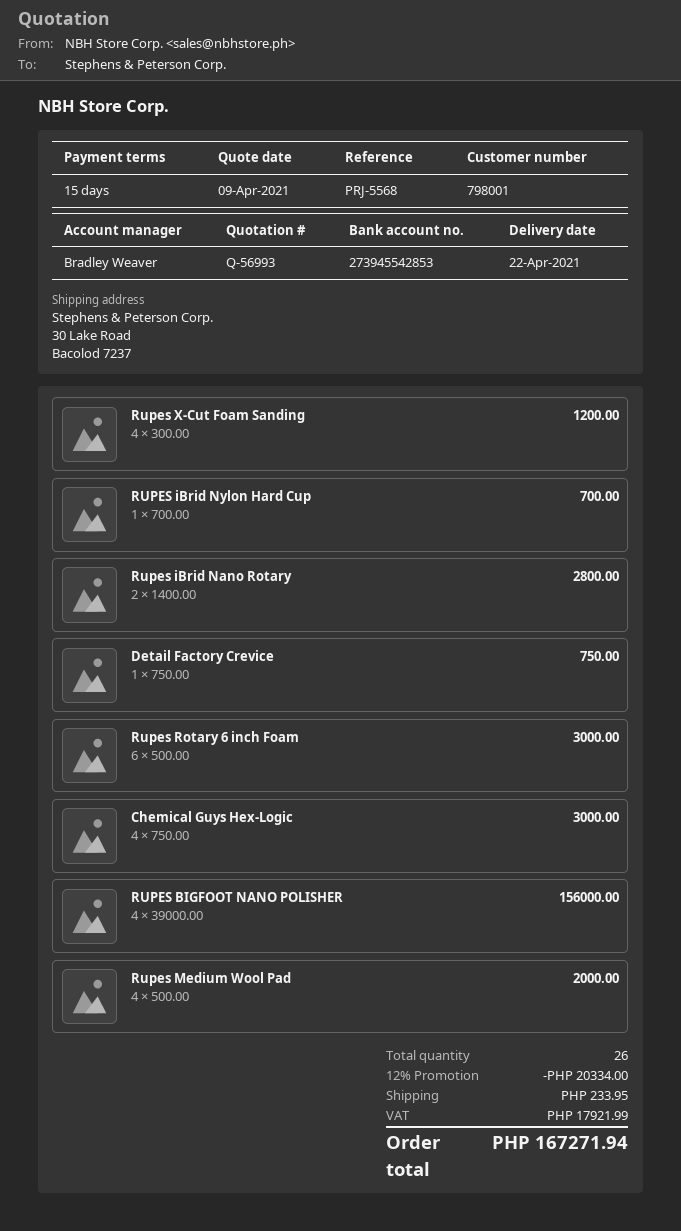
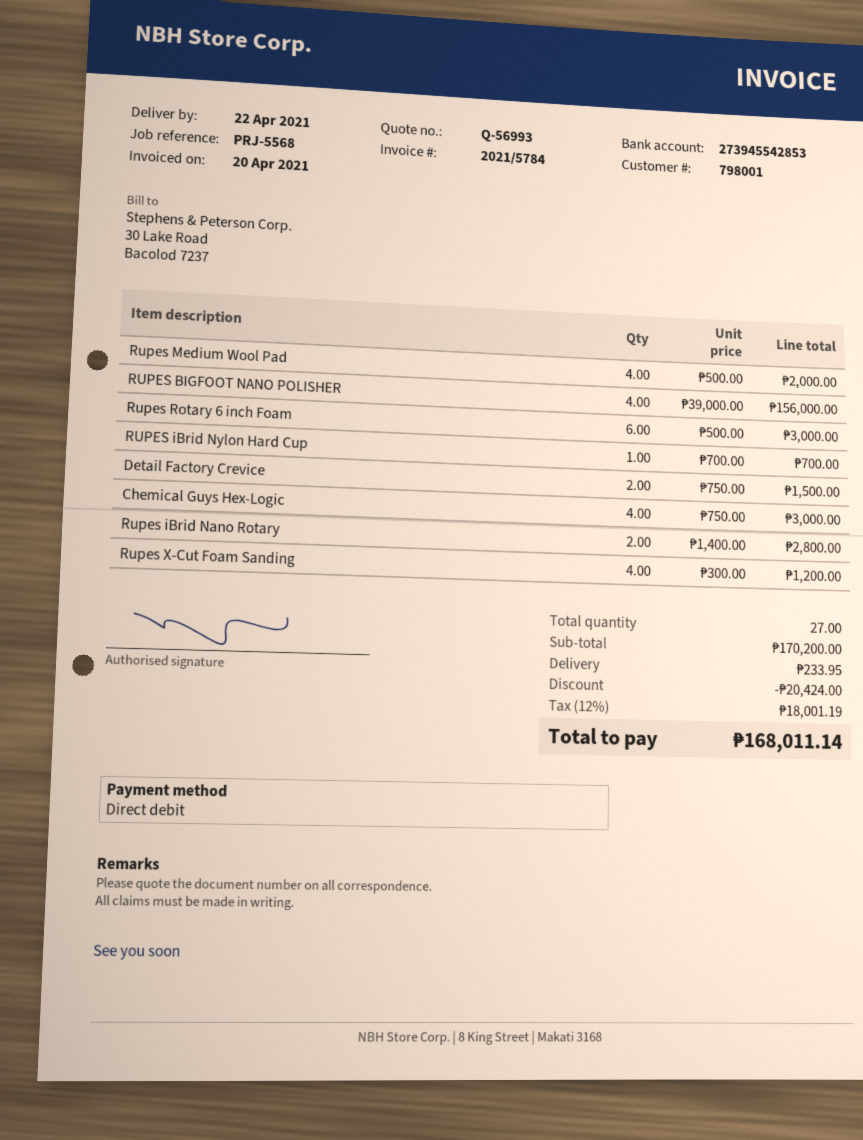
Detail Factory Crevice: 1 x 750.00 = 750.00 -> 2 x 750.00 = 1500.00
total quantity: 26 -> 27
discount: 20334.00 -> 20424.00
tax: 17921.99 -> 18001.19
total: 167271.94 -> 168011.14

